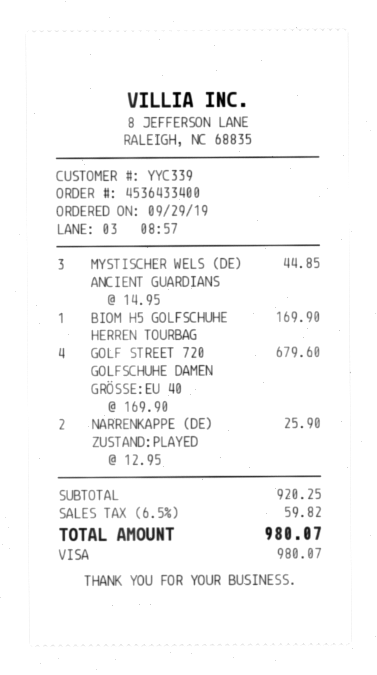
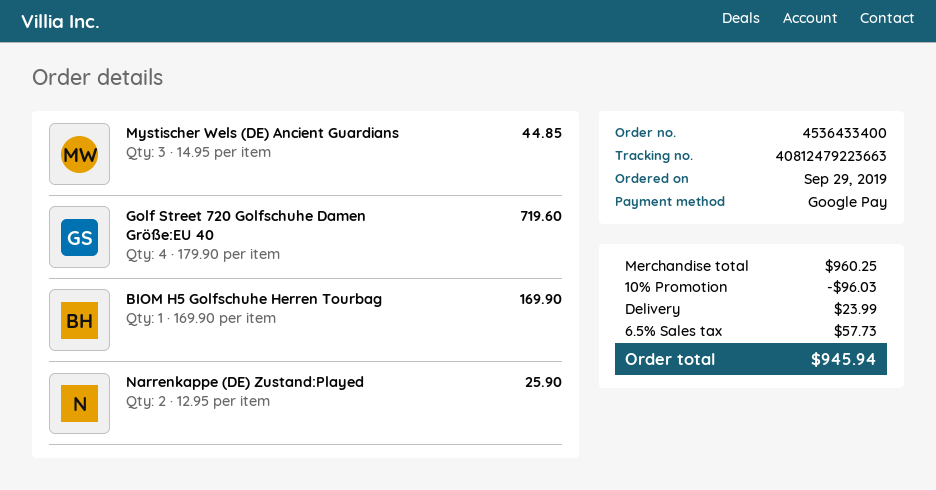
payment method: Visa -> Google Pay
GOLF STREET 720 GOLFSCHUHE DAMEN GRÖSSE:EU 40: 4 x 169.90 = 679.60 -> 4 x 179.90 = 719.60
subtotal: 920.25 -> 960.25
discount: none -> 10% = 96.03
shipping: none -> 23.99
tax: 6.5% = 59.82 -> 6.5% = 57.73
total: 980.07 -> 945.94

